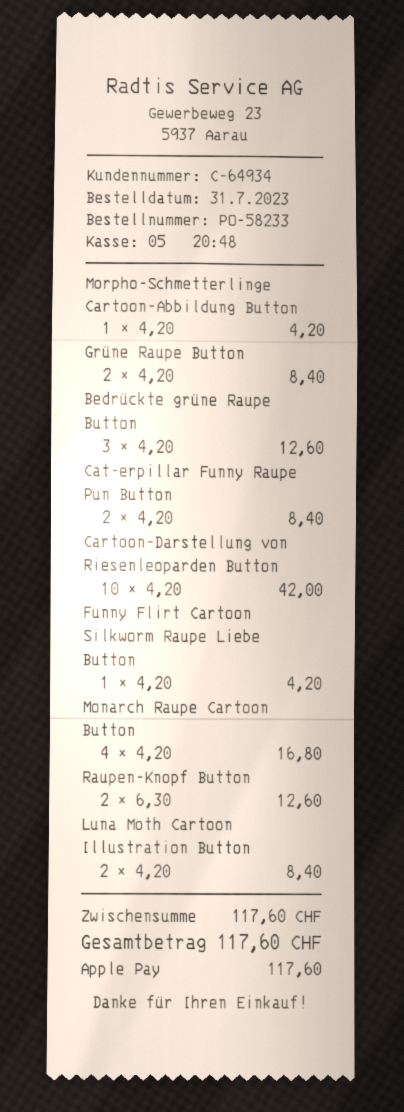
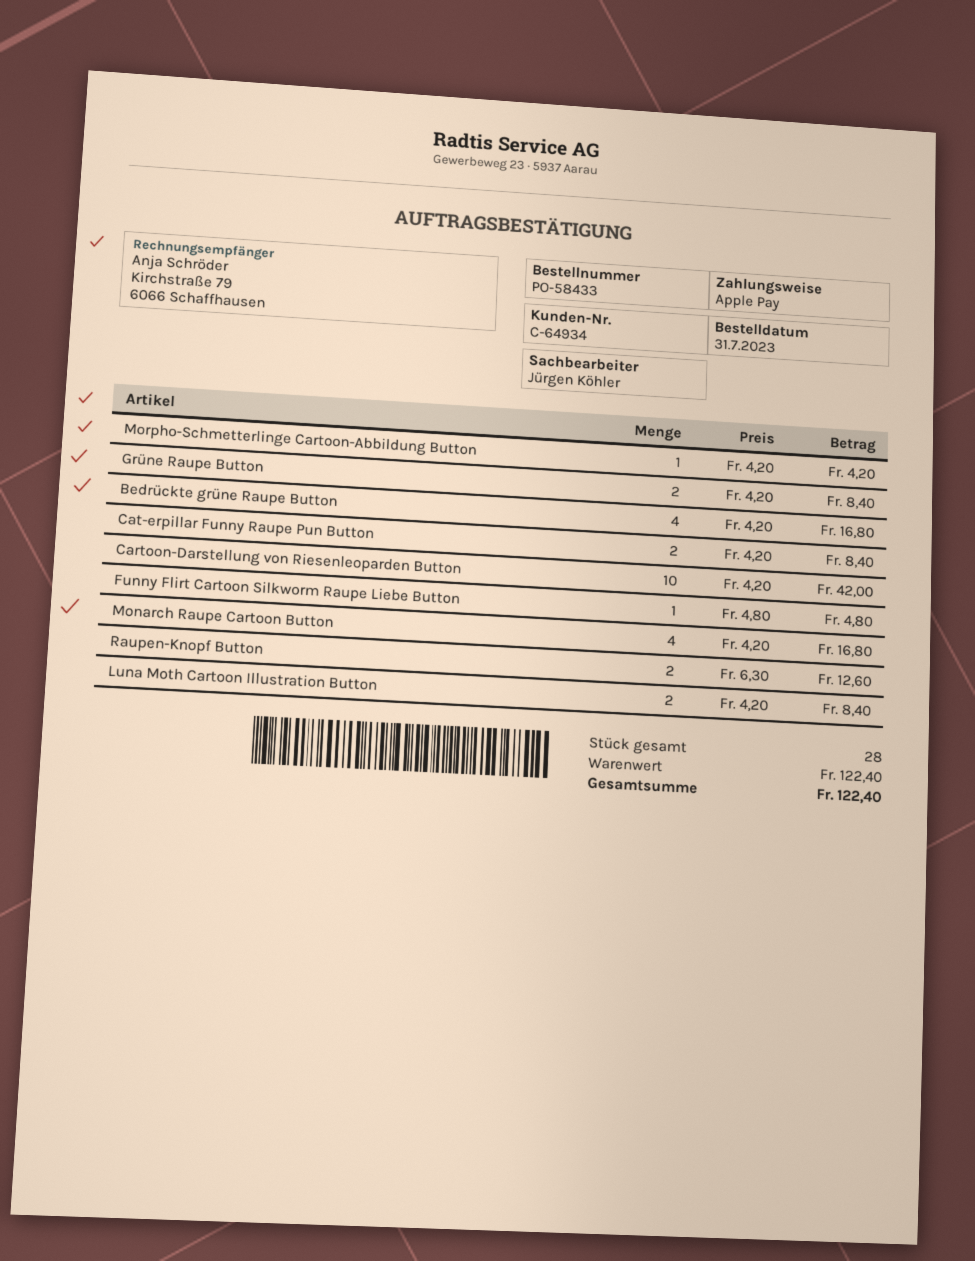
order number: PO-58233 -> PO-58433
Bedrückte grüne Raupe Button: 3 x 4.20 = 12.60 -> 4 x 4.20 = 16.80
Funny Flirt Cartoon Silkworm Raupe Liebe Button: 1 x 4.20 = 4.20 -> 1 x 4.80 = 4.80
subtotal: 117.60 -> 122.40
total: 117.60 -> 122.40

